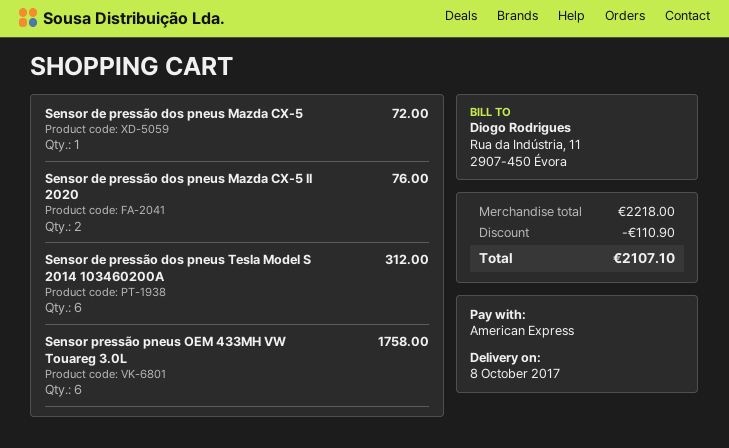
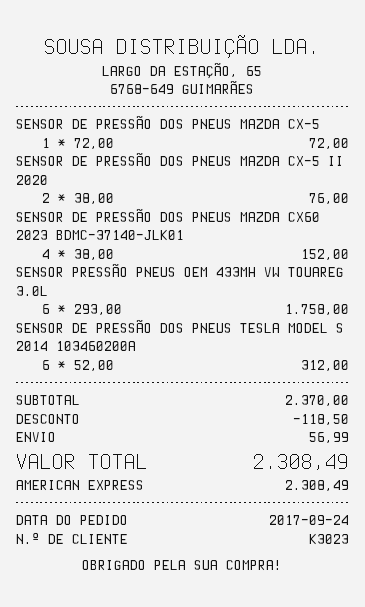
SENSOR DE PRESSÃO DOS PNEUS MAZDA CX60 2023 BDMC-37140-JLK01: none -> 4 for 152.00
subtotal: 2218.00 -> 2370.00
discount: 110.90 -> 118.50
shipping: none -> 56.99
total: 2107.10 -> 2308.49

